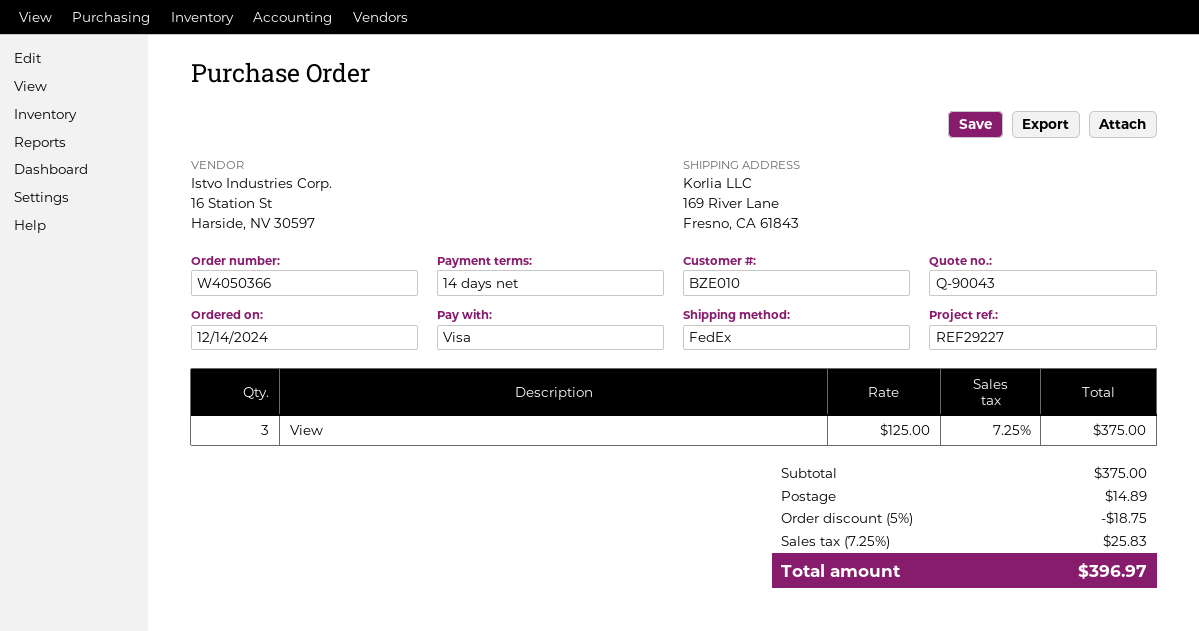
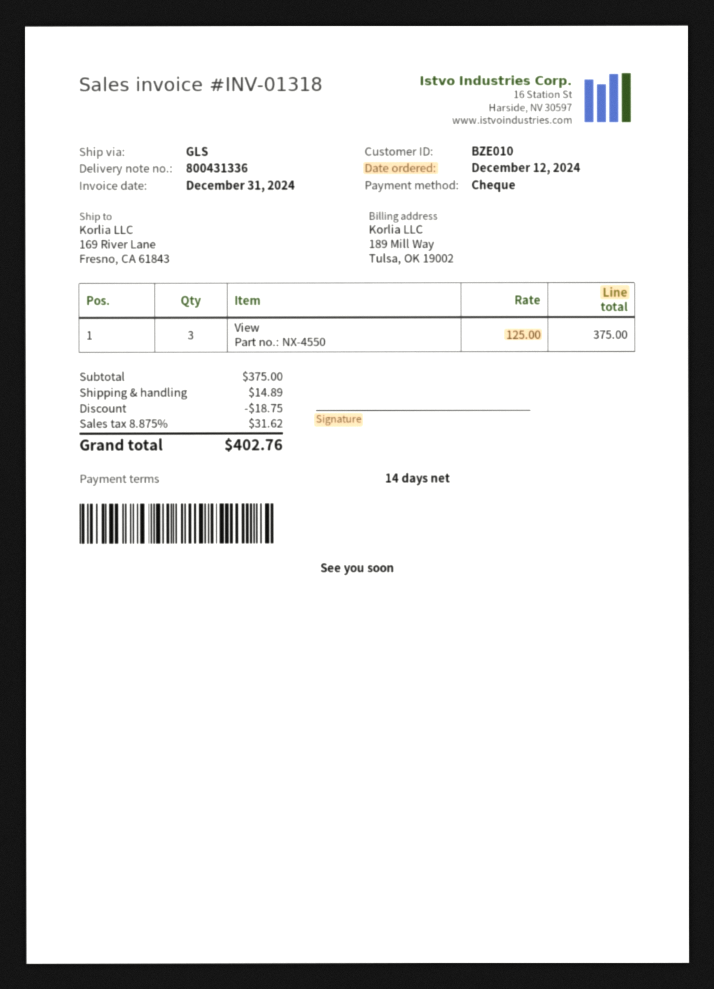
order date: 2024-12-14 -> 2024-12-12
payment method: Visa -> cheque
shipping method: FedEx -> GLS
tax: 7.25% = 25.83 -> 8.875% = 31.62
total: 396.97 -> 402.76

